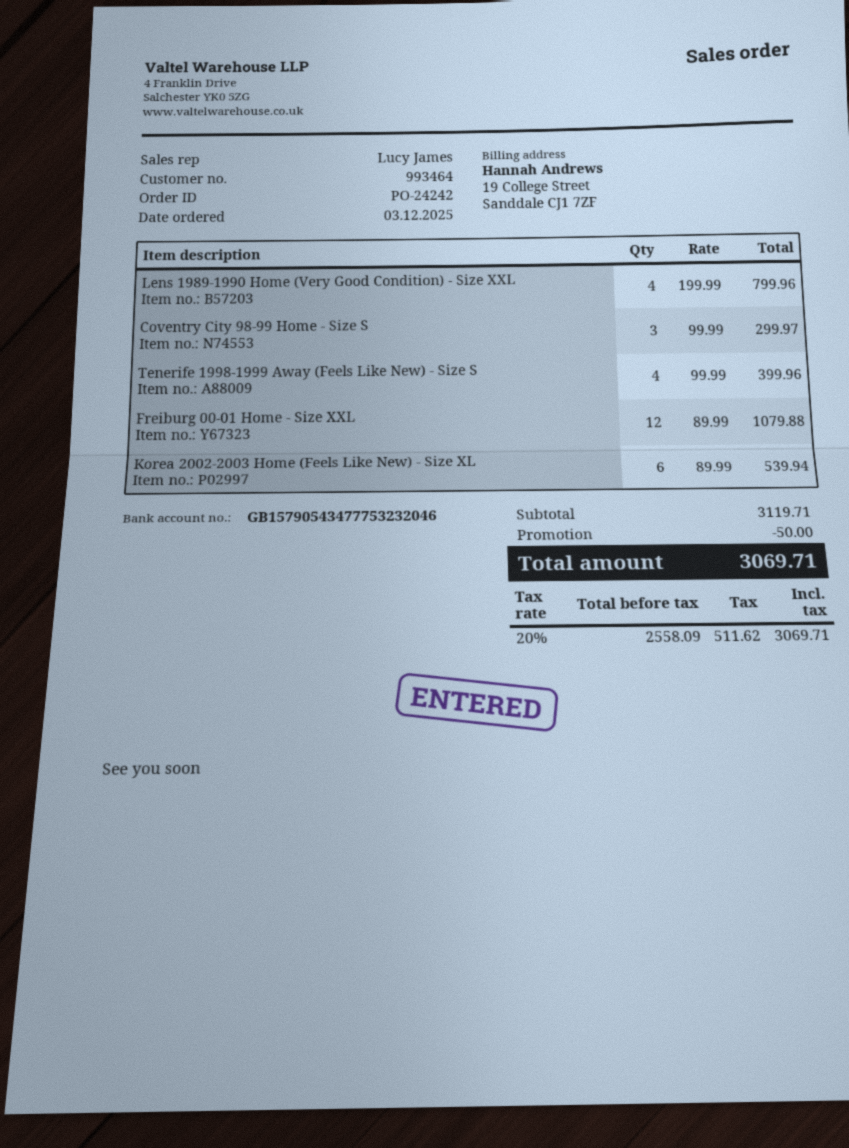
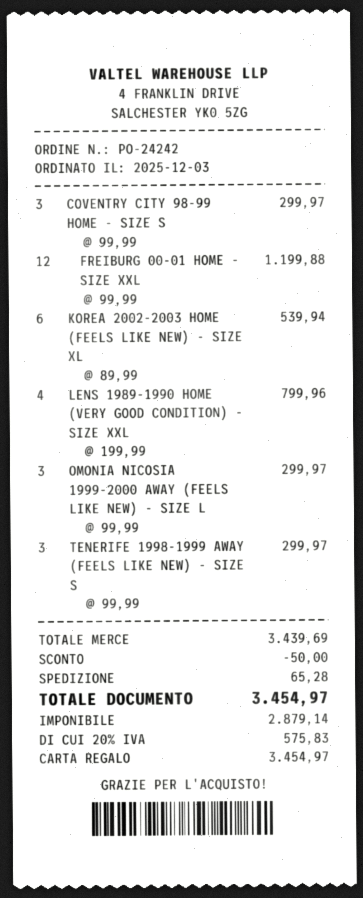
Tenerife 1998-1999 Away (Feels Like New) - Size S: 4 x 99.99 = 399.96 -> 3 x 99.99 = 299.97
Freiburg 00-01 Home - Size XXL: 12 x 89.99 = 1079.88 -> 12 x 99.99 = 1199.88
OMONIA NICOSIA 1999-2000 AWAY (FEELS LIKE NEW) - SIZE L: none -> 3 x 99.99 = 299.97
subtotal: 3119.71 -> 3439.69
shipping: none -> 65.28
net: 2558.09 -> 2879.14
tax: 20% = 511.62 -> 20% = 575.83
total: 3069.71 -> 3454.97

